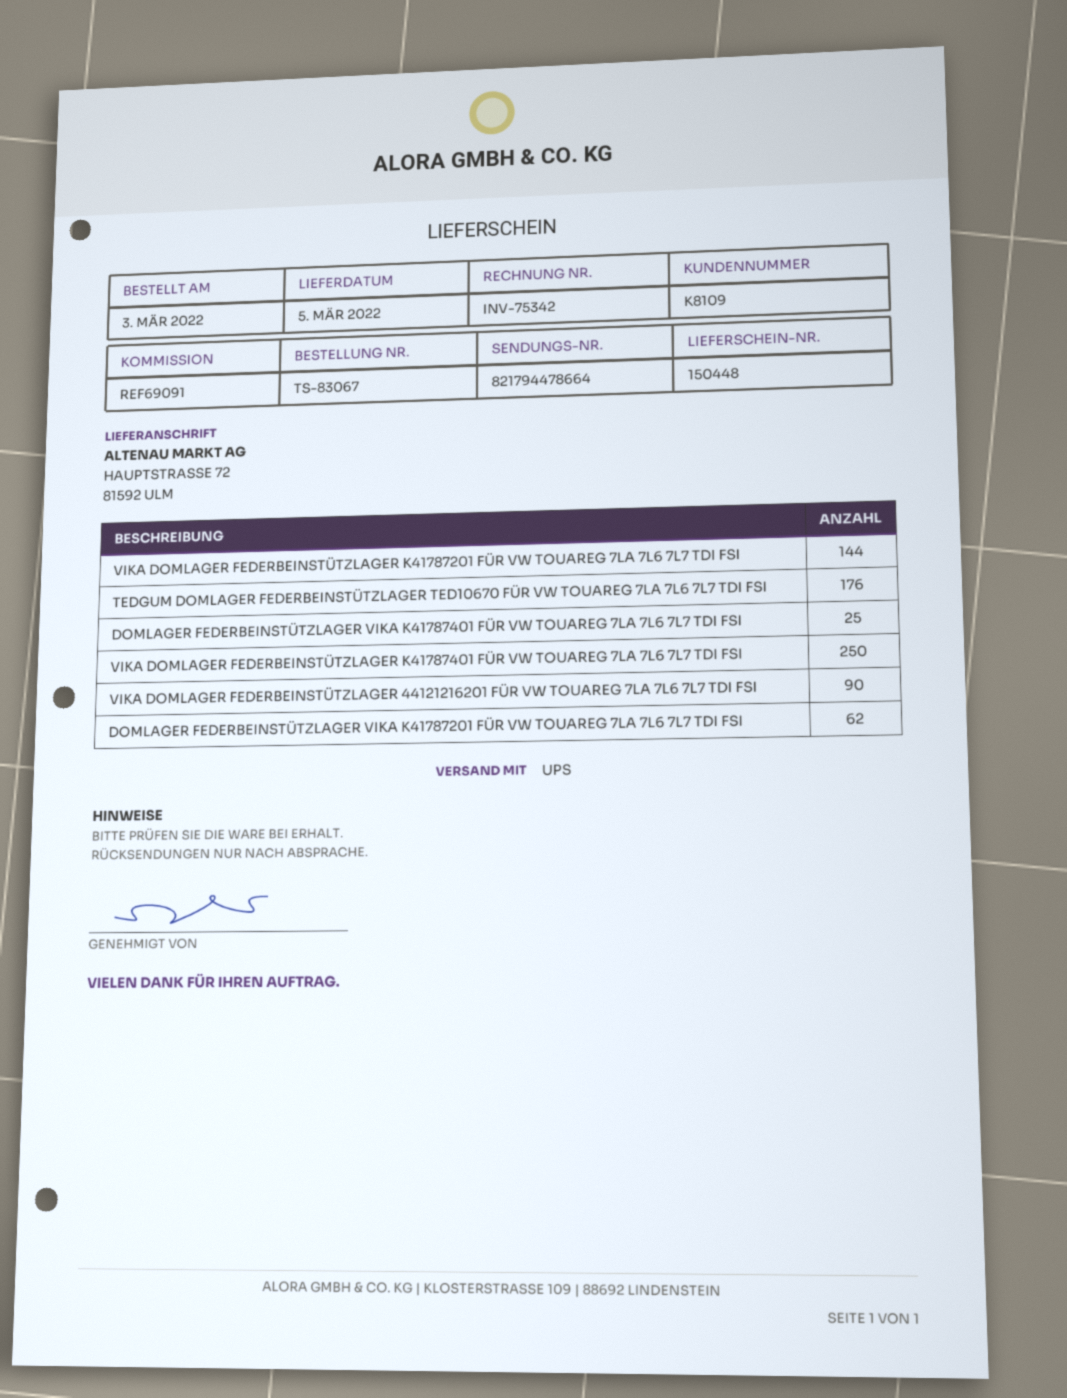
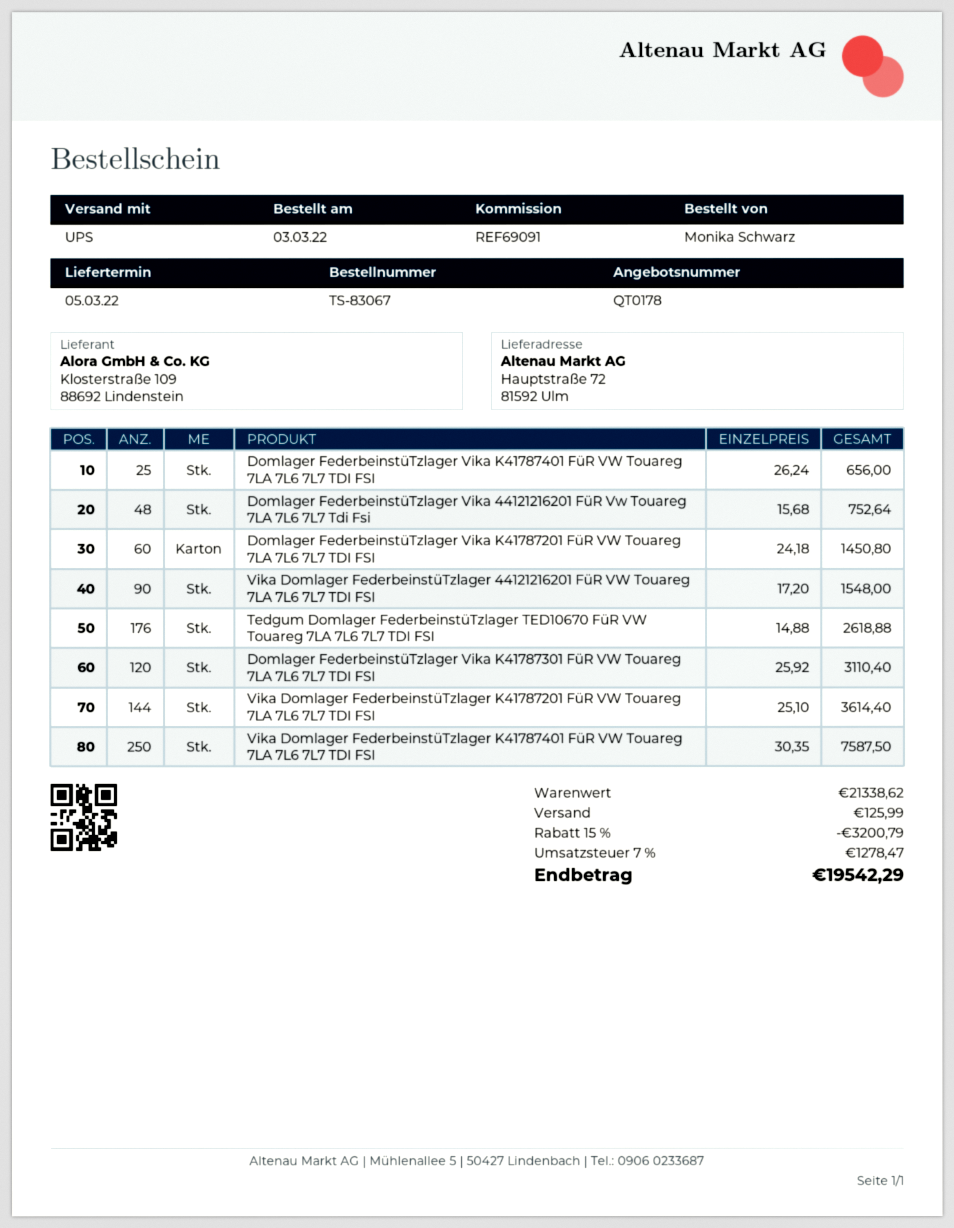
DOMLAGER FEDERBEINSTÜTZLAGER VIKA K41787201 FÜR VW TOUAREG 7LA 7L6 7L7 TDI FSI: 62 -> 60
Domlager FederbeinstüTzlager Vika 44121216201 FüR Vw Touareg 7LA 7L6 7L7 Tdi Fsi: none -> 48
Domlager FederbeinstüTzlager Vika K41787301 FüR VW Touareg 7LA 7L6 7L7 TDI FSI: none -> 120

